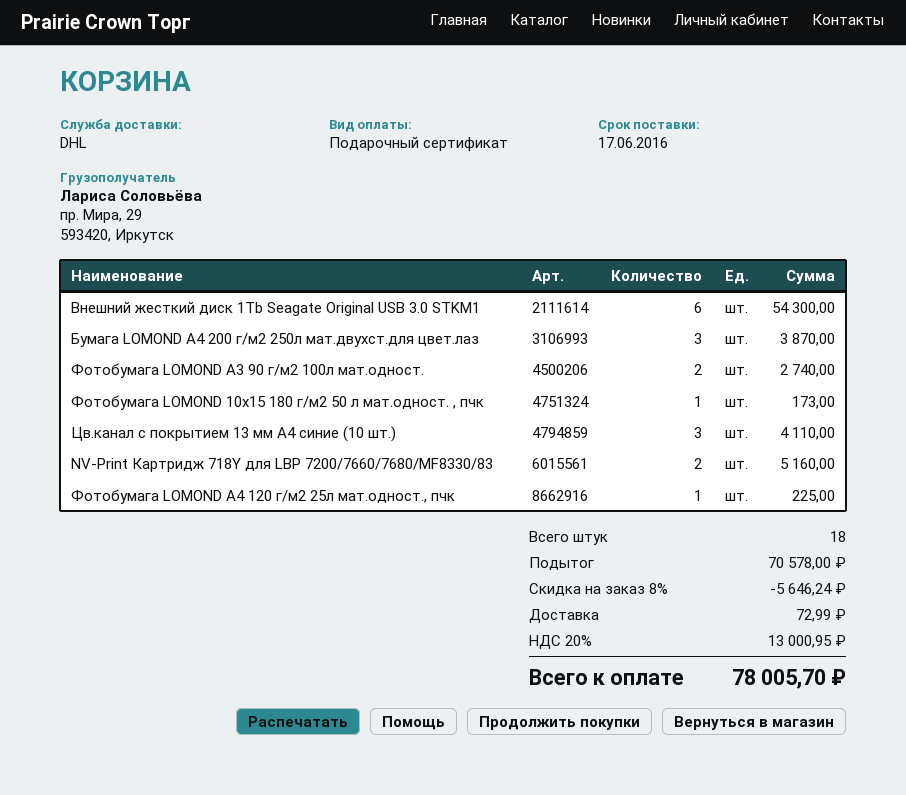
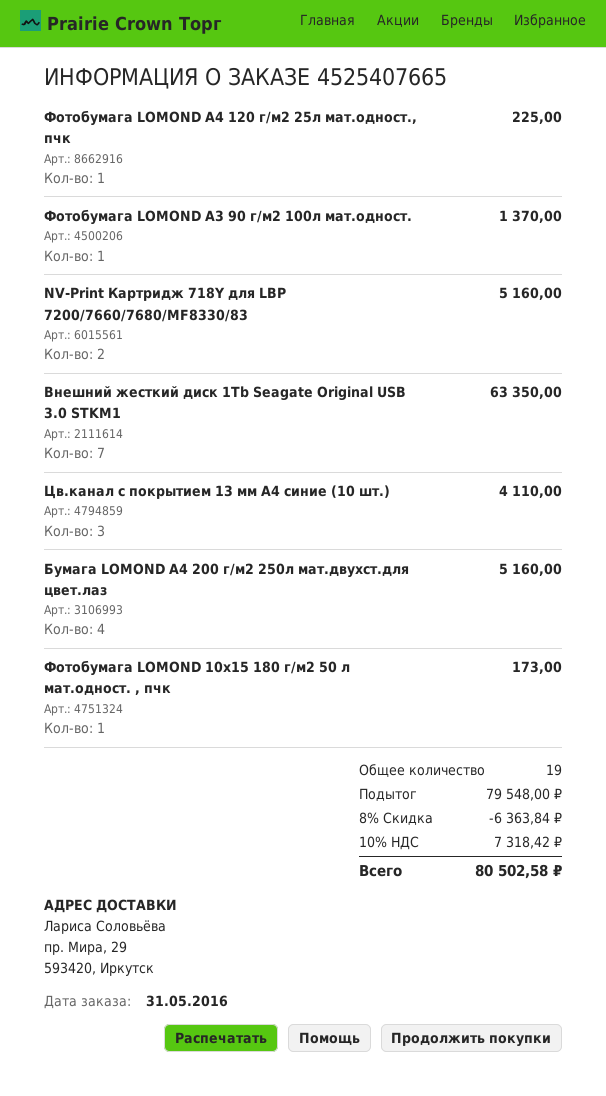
Внешний жесткий диск 1Tb Seagate Original USB 3.0 STKM1: 6 for 54300.00 -> 7 for 63350.00
Бумага LOMOND A4 200 г/м2 250л мат.двухст.для цвет.лаз: 3 for 3870.00 -> 4 for 5160.00
Фотобумага LOMOND A3 90 г/м2 100л мат.одност.: 2 for 2740.00 -> 1 for 1370.00
total quantity: 18 -> 19
subtotal: 70578.00 -> 79548.00
discount: 8% = 5646.24 -> 8% = 6363.84
shipping: 72.99 -> none
tax: 20% = 13000.95 -> 10% = 7318.42
total: 78005.70 -> 80502.58

